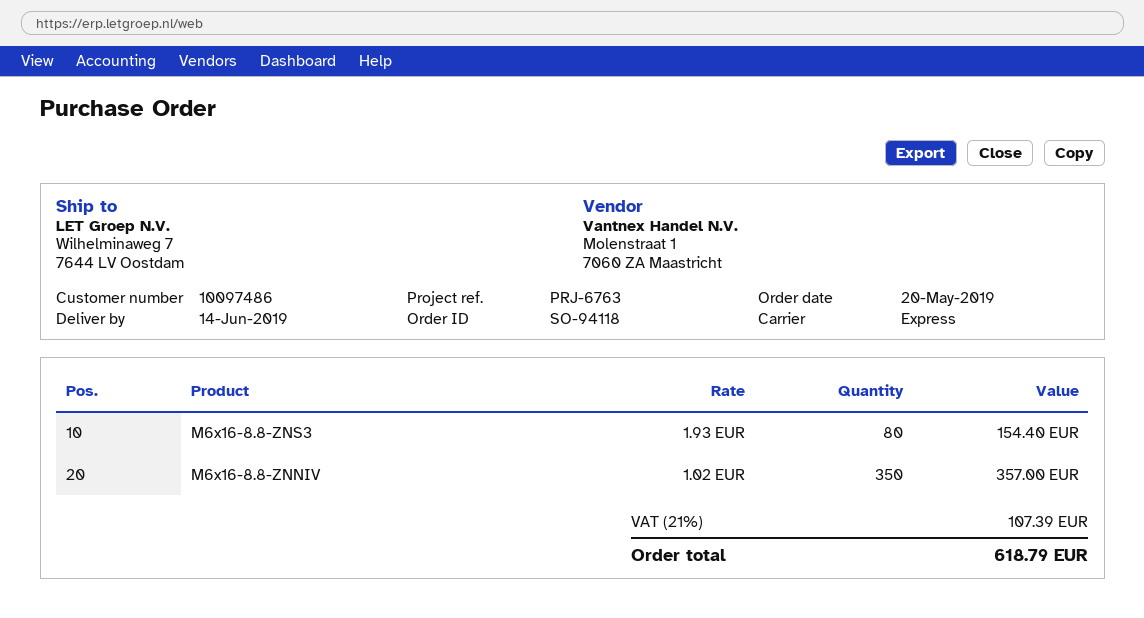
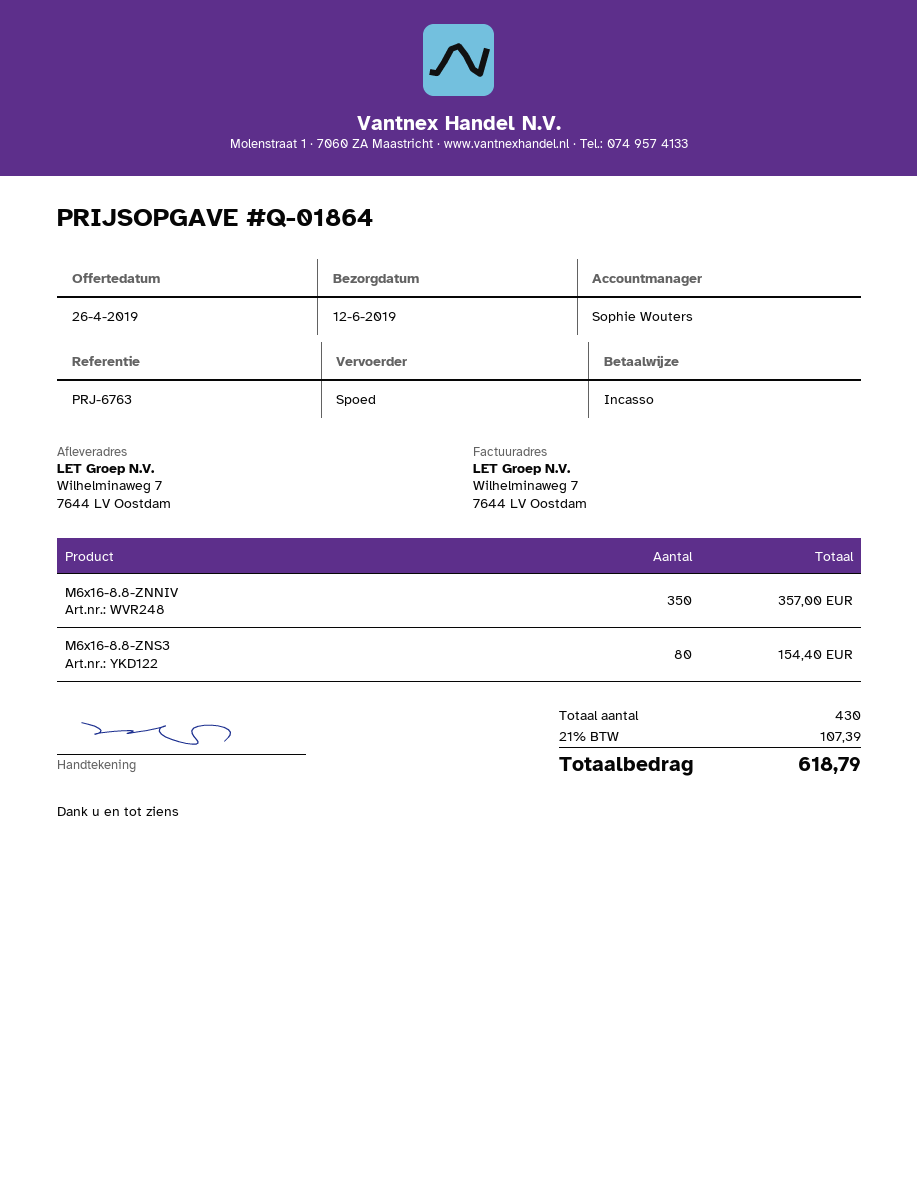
delivery date: 2019-06-14 -> 2019-06-12

